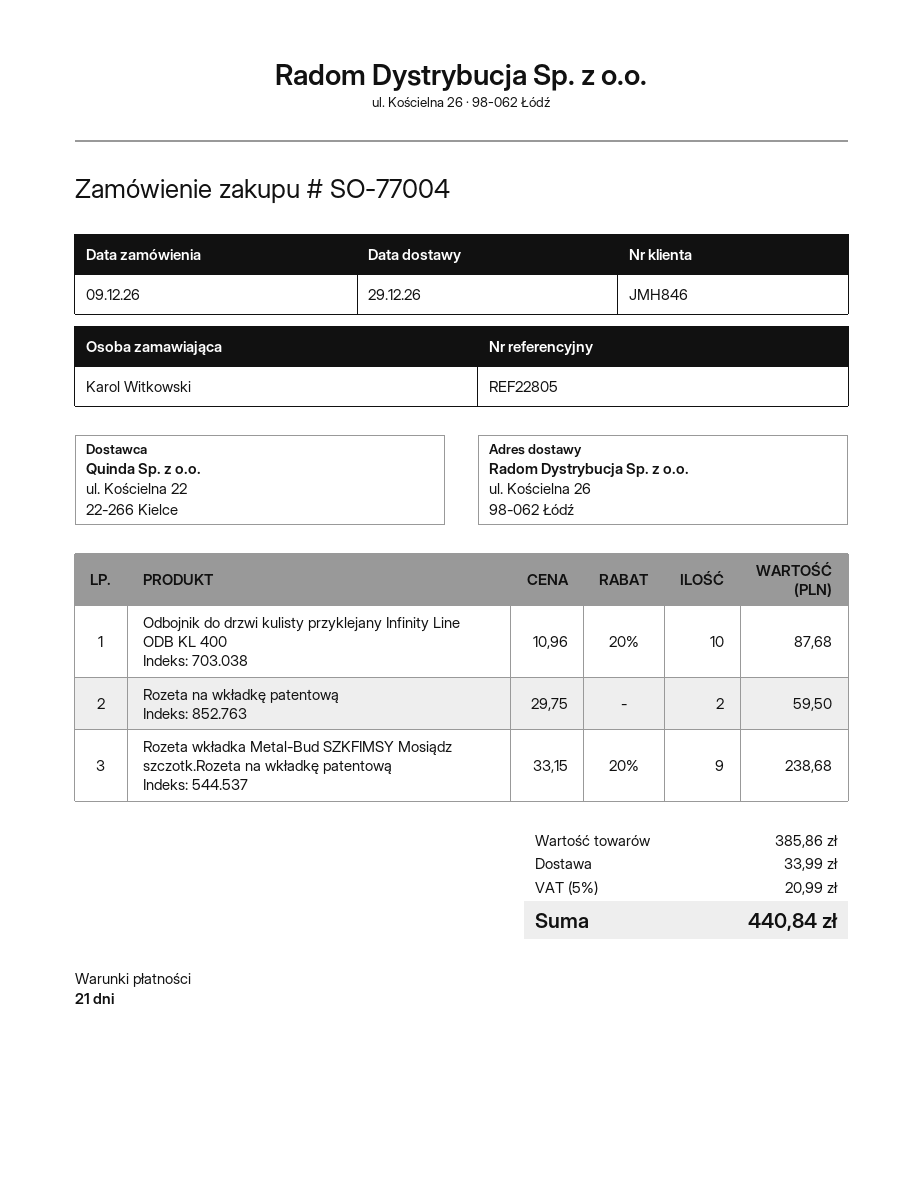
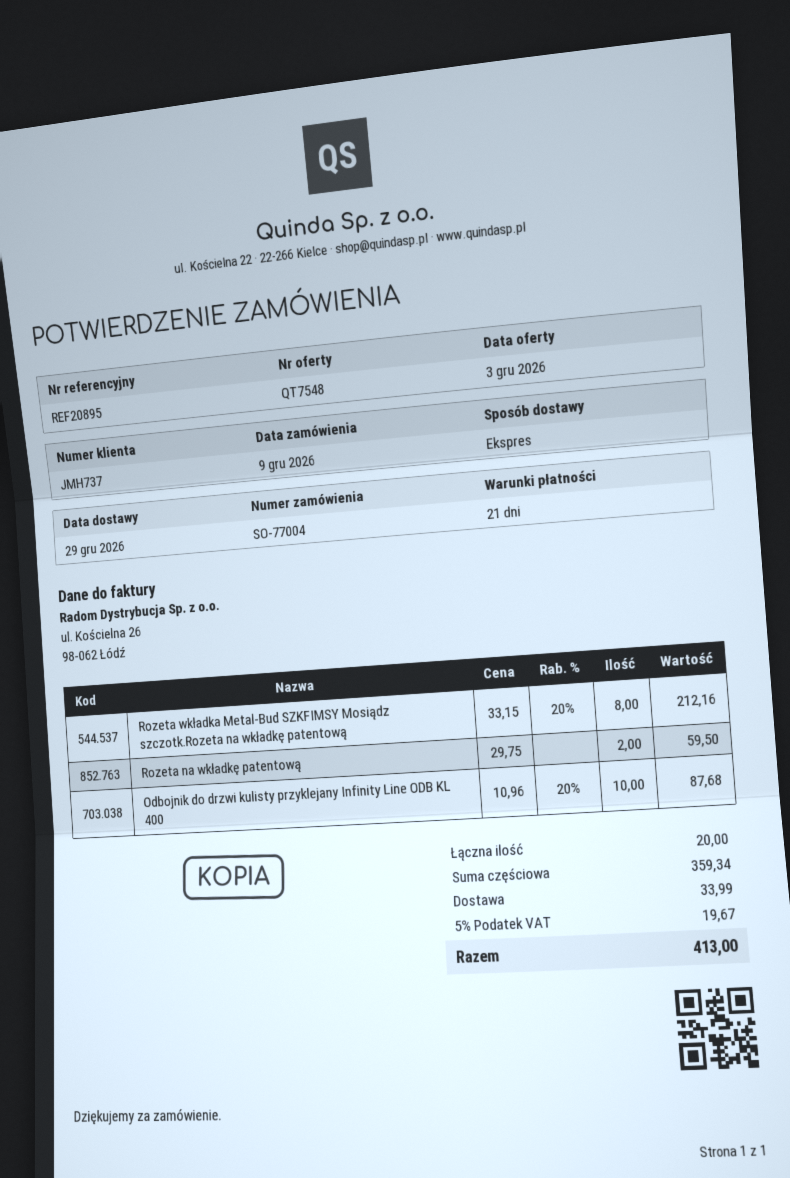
customer number: JMH846 -> JMH737
reference: REF22805 -> REF20895
Rozeta wkładka Metal-Bud SZKFIMSY Mosiądz szczotk.Rozeta na wkładkę patentową: 9 x 33.15 - 20% = 238.68 -> 8 x 33.15 - 20% = 212.16
subtotal: 385.86 -> 359.34
tax: 5% = 20.99 -> 5% = 19.67
total: 440.84 -> 413.00

